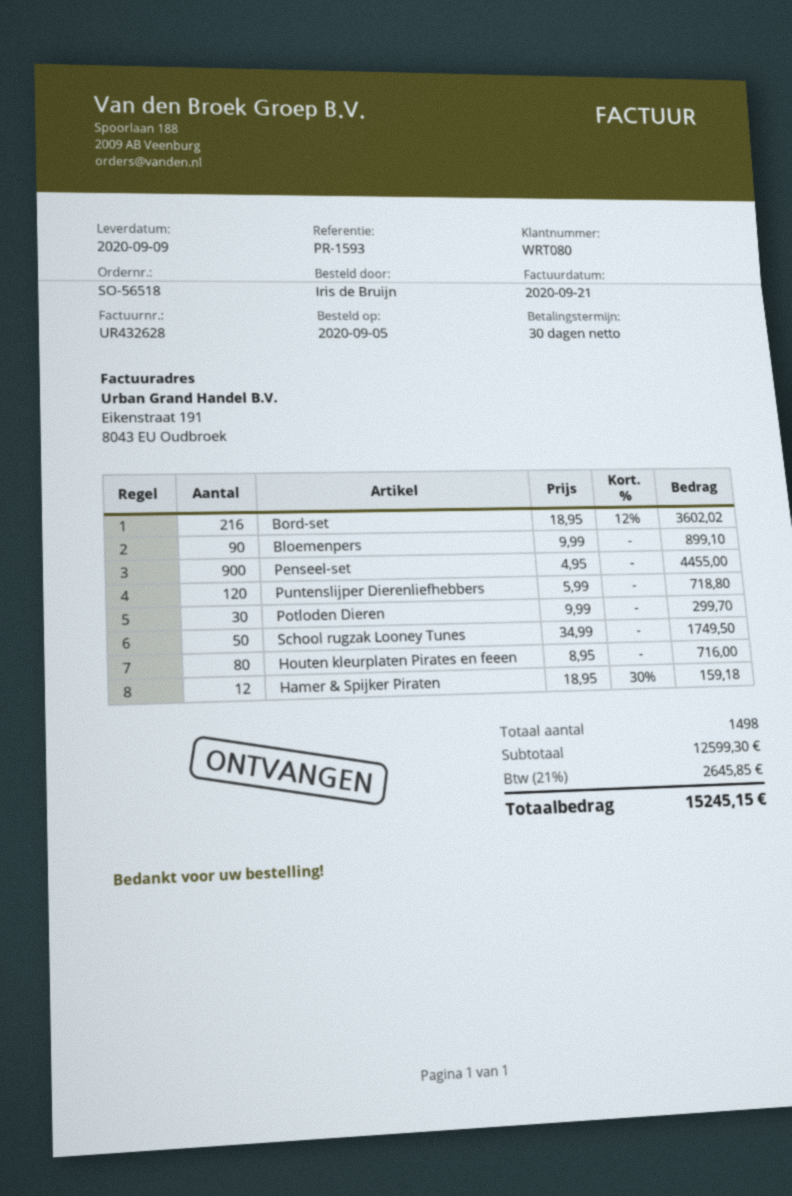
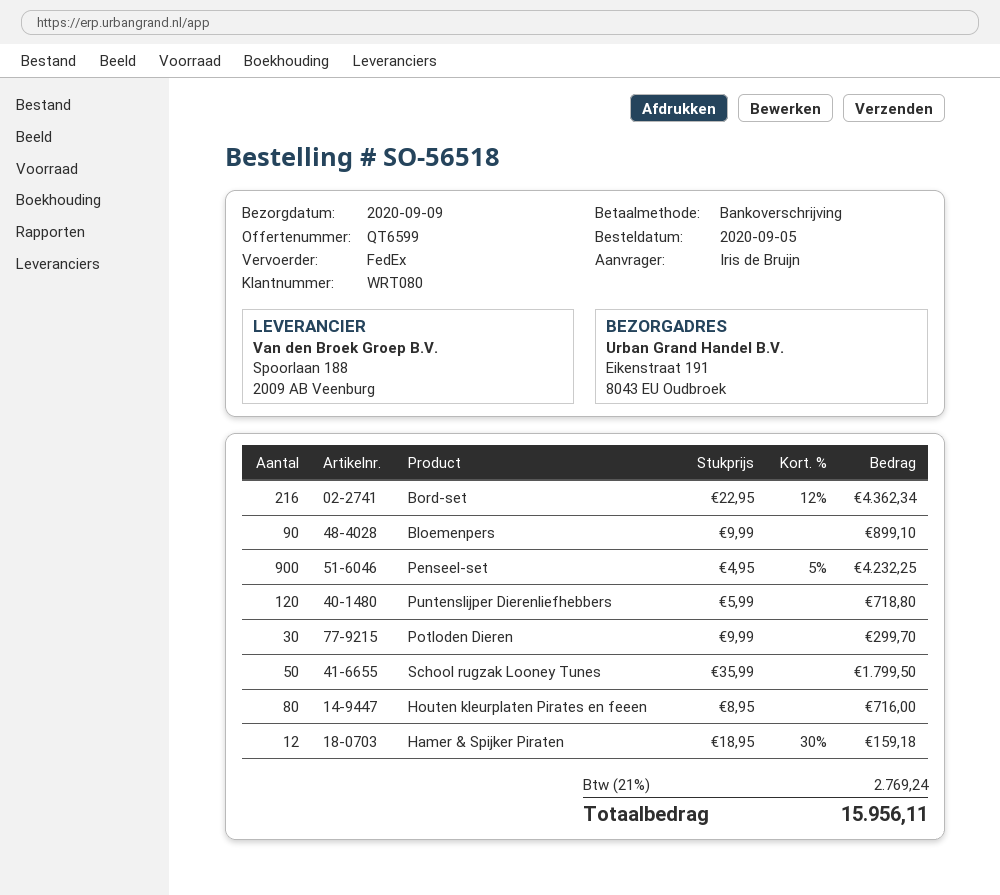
Bord-set: 216 x 18.95 - 12% = 3602.02 -> 216 x 22.95 - 12% = 4362.34
Penseel-set: 900 x 4.95 = 4455.00 -> 900 x 4.95 - 5% = 4232.25
School rugzak Looney Tunes: 50 x 34.99 = 1749.50 -> 50 x 35.99 = 1799.50
tax: 21% = 2645.85 -> 21% = 2769.24
total: 15245.15 -> 15956.11

